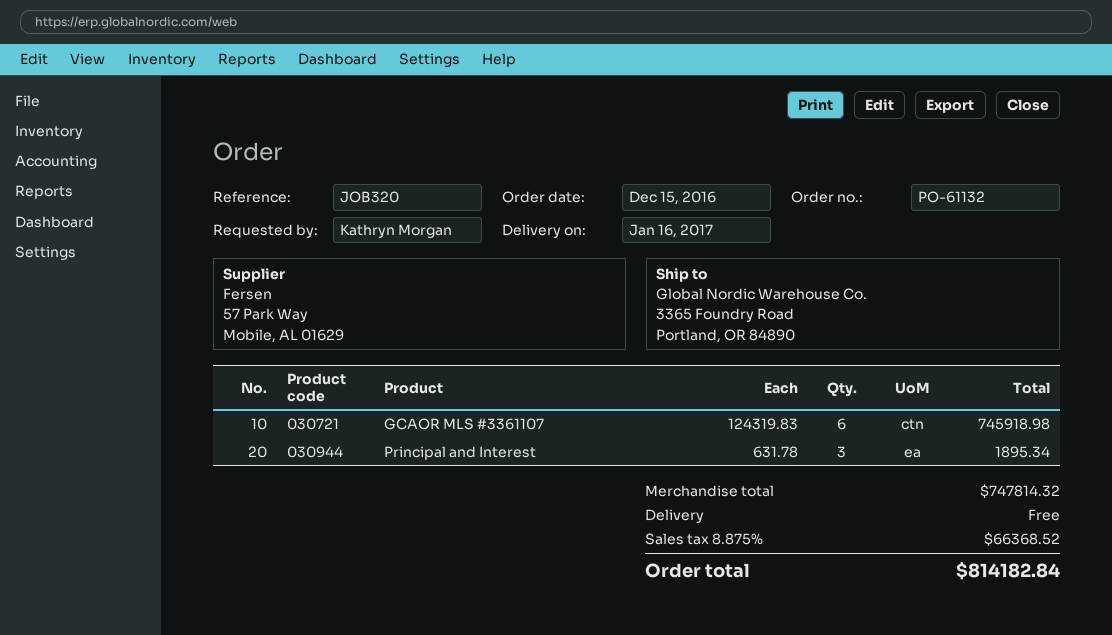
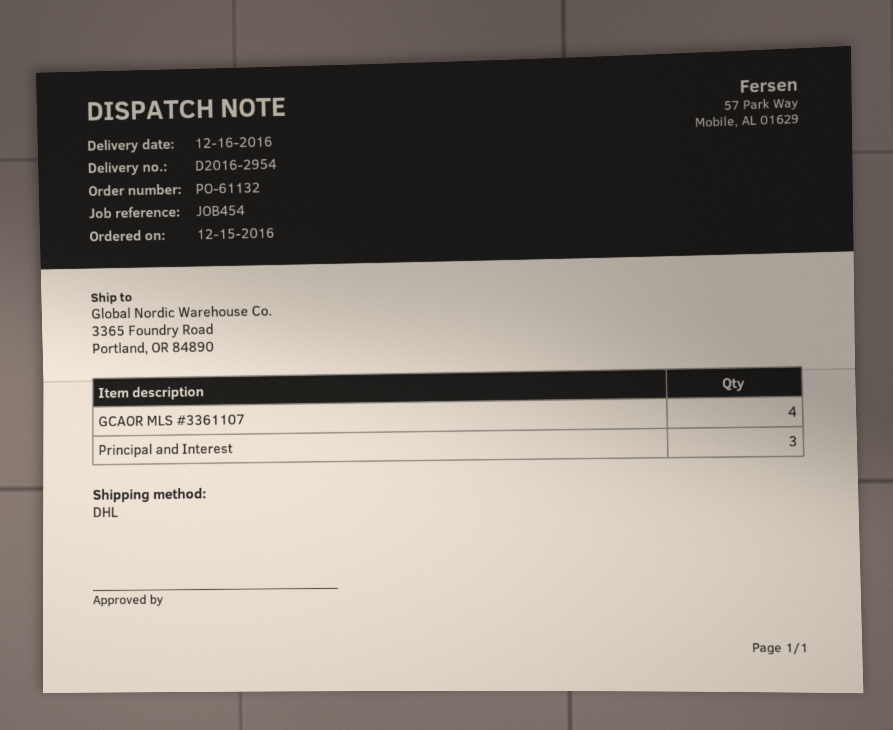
delivery date: 2017-01-16 -> 2016-12-16
reference: JOB320 -> JOB454
GCAOR MLS #3361107: 6 -> 4

